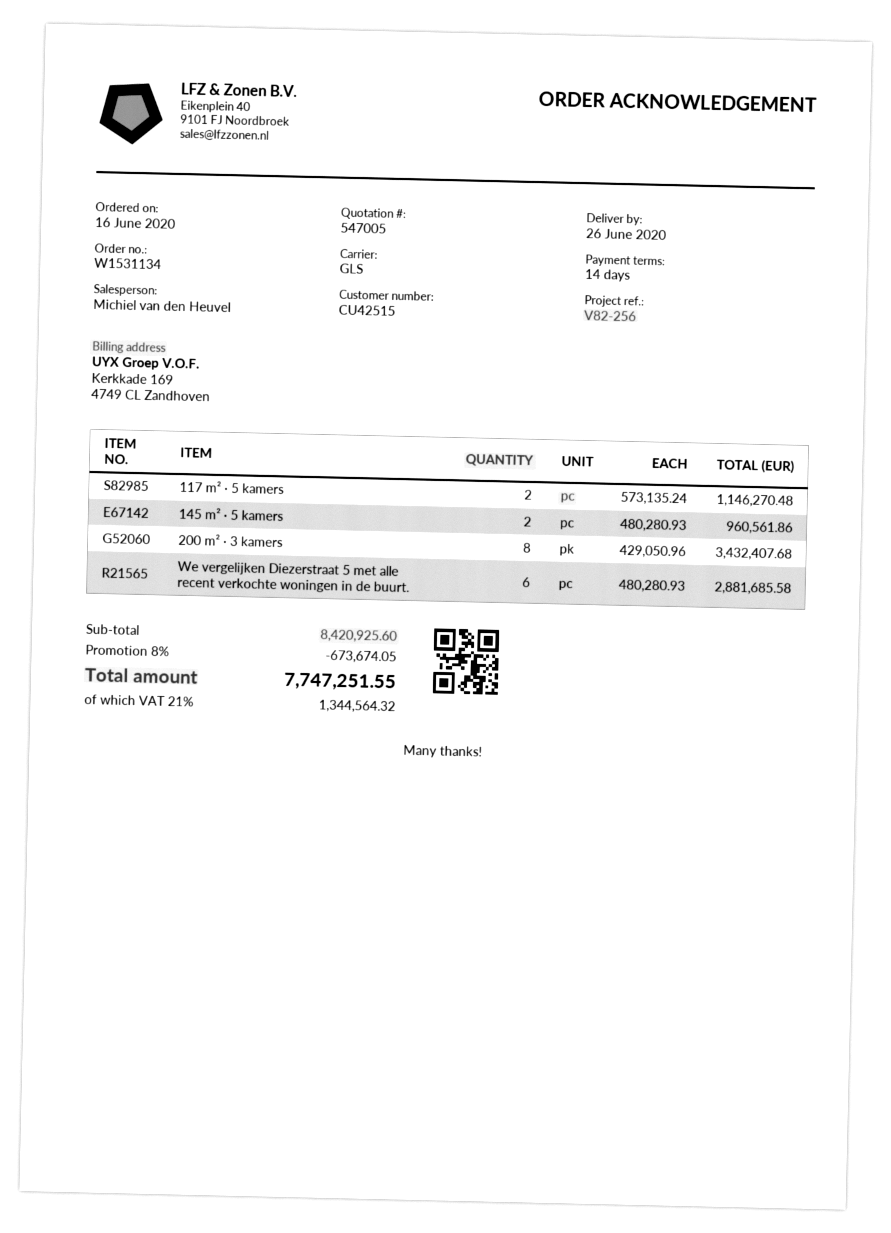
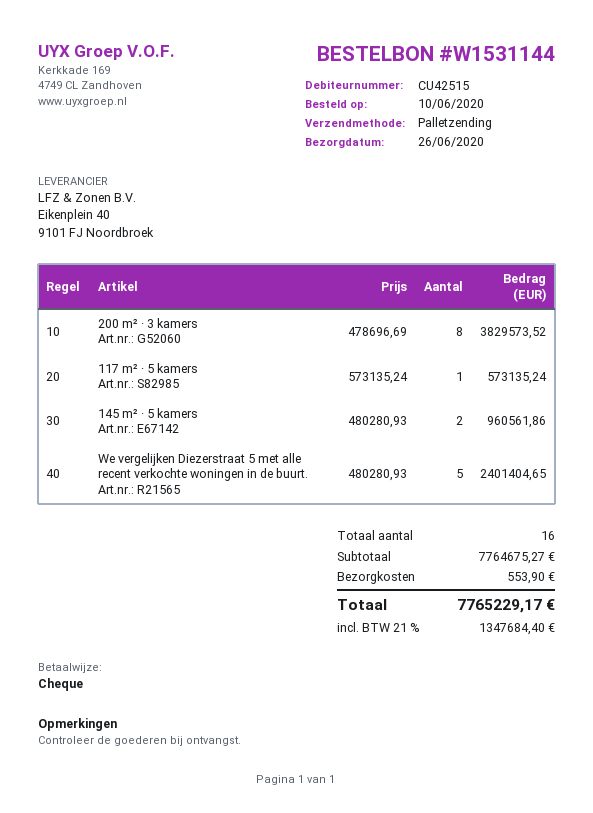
order number: W1531134 -> W1531144
order date: 2020-06-16 -> 2020-06-10
shipping method: GLS -> pallet freight
117 m² · 5 kamers: 2 x 573135.24 = 1146270.48 -> 1 x 573135.24 = 573135.24
200 m² · 3 kamers: 8 x 429050.96 = 3432407.68 -> 8 x 478696.69 = 3829573.52
We vergelijken Diezerstraat 5 met alle recent verkochte woningen in de buurt.: 6 x 480280.93 = 2881685.58 -> 5 x 480280.93 = 2401404.65
subtotal: 8420925.60 -> 7764675.27
discount: 8% = 673674.05 -> none
shipping: none -> 553.90
tax: 21% = 1344564.32 -> 21% = 1347684.40
total: 7747251.55 -> 7765229.17

